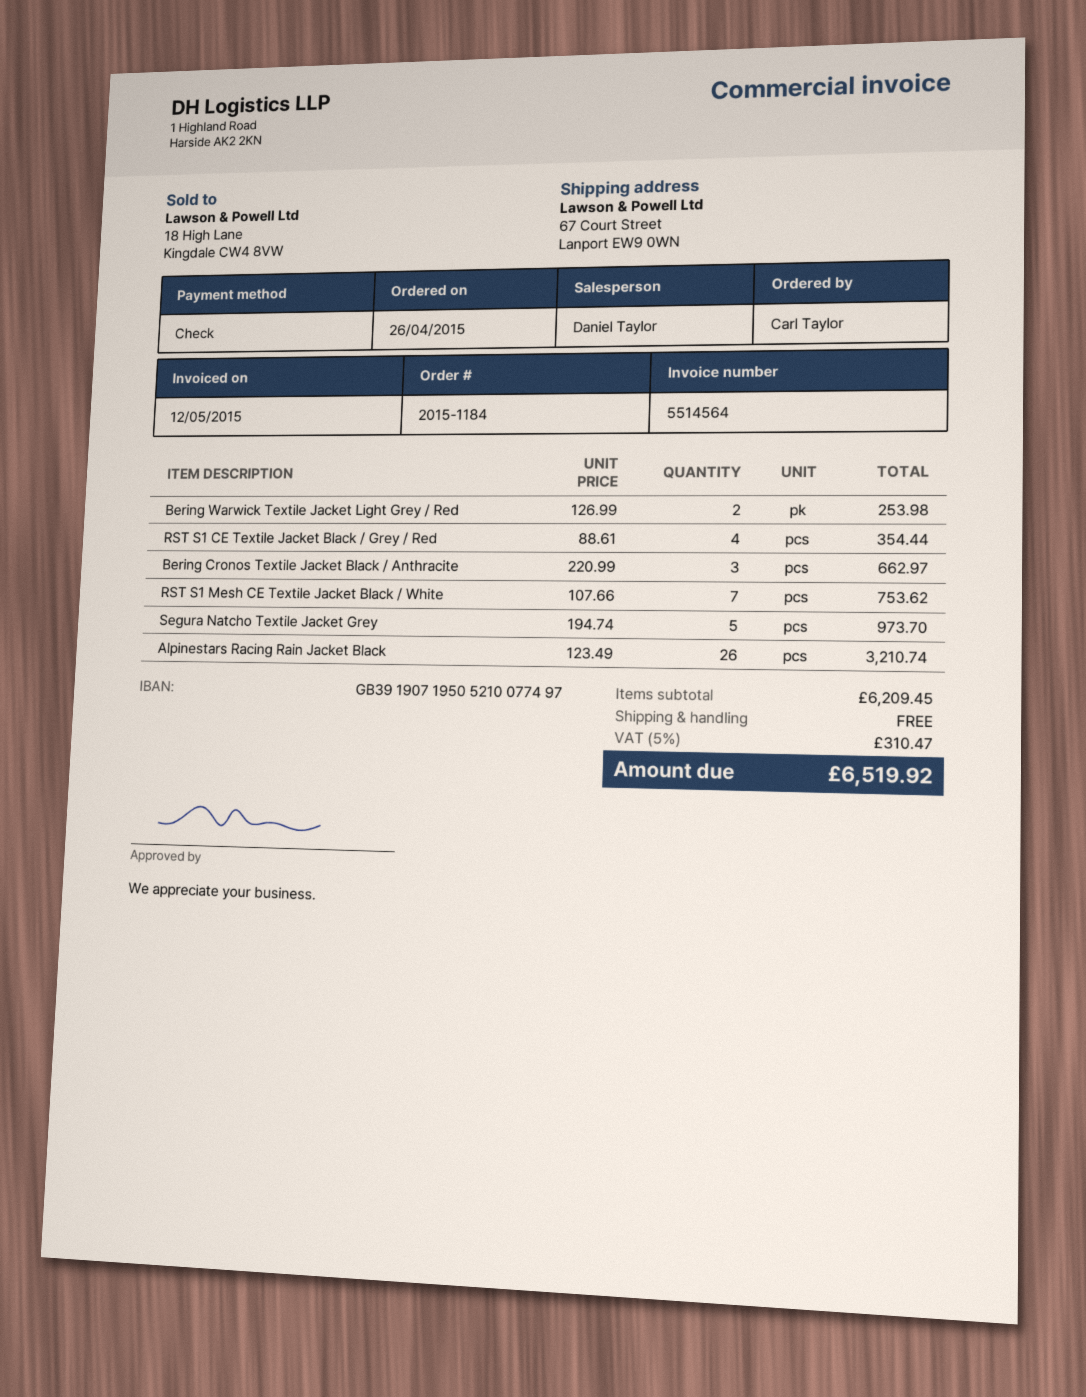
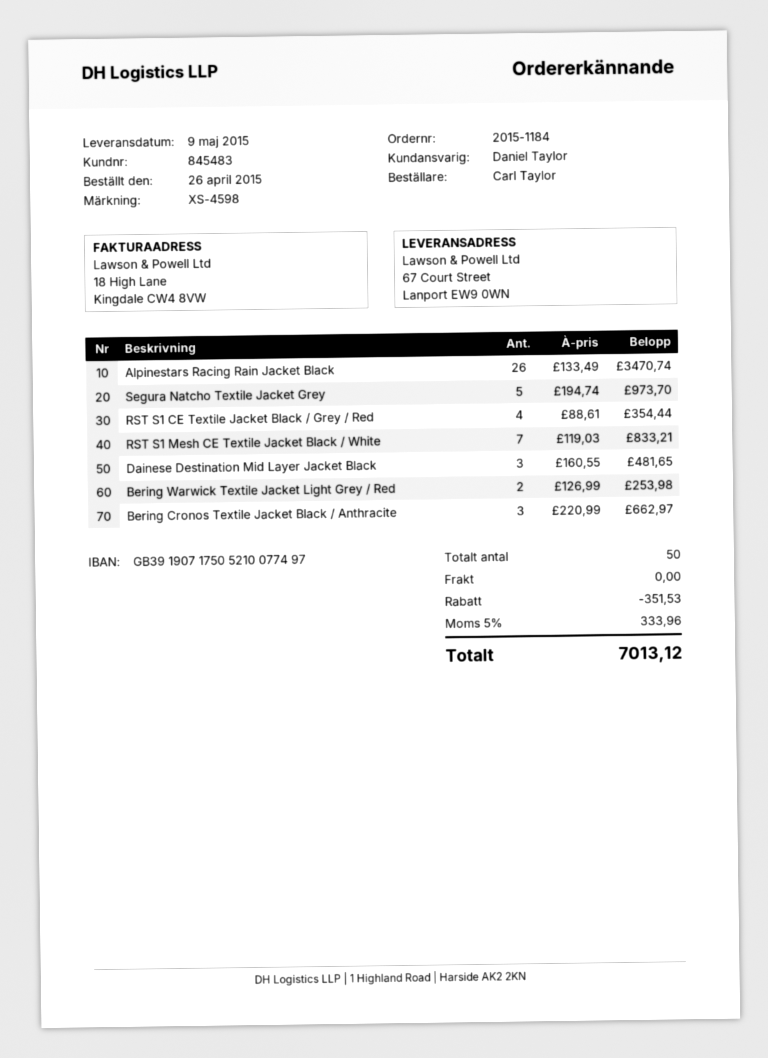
bank account: GB39190719505210077497 -> GB39190717505210077497
RST S1 Mesh CE Textile Jacket Black / White: 7 x 107.66 = 753.62 -> 7 x 119.03 = 833.21
Alpinestars Racing Rain Jacket Black: 26 x 123.49 = 3210.74 -> 26 x 133.49 = 3470.74
Dainese Destination Mid Layer Jacket Black: none -> 3 x 160.55 = 481.65
discount: none -> 351.53
tax: 5% = 310.47 -> 5% = 333.96
total: 6519.92 -> 7013.12

